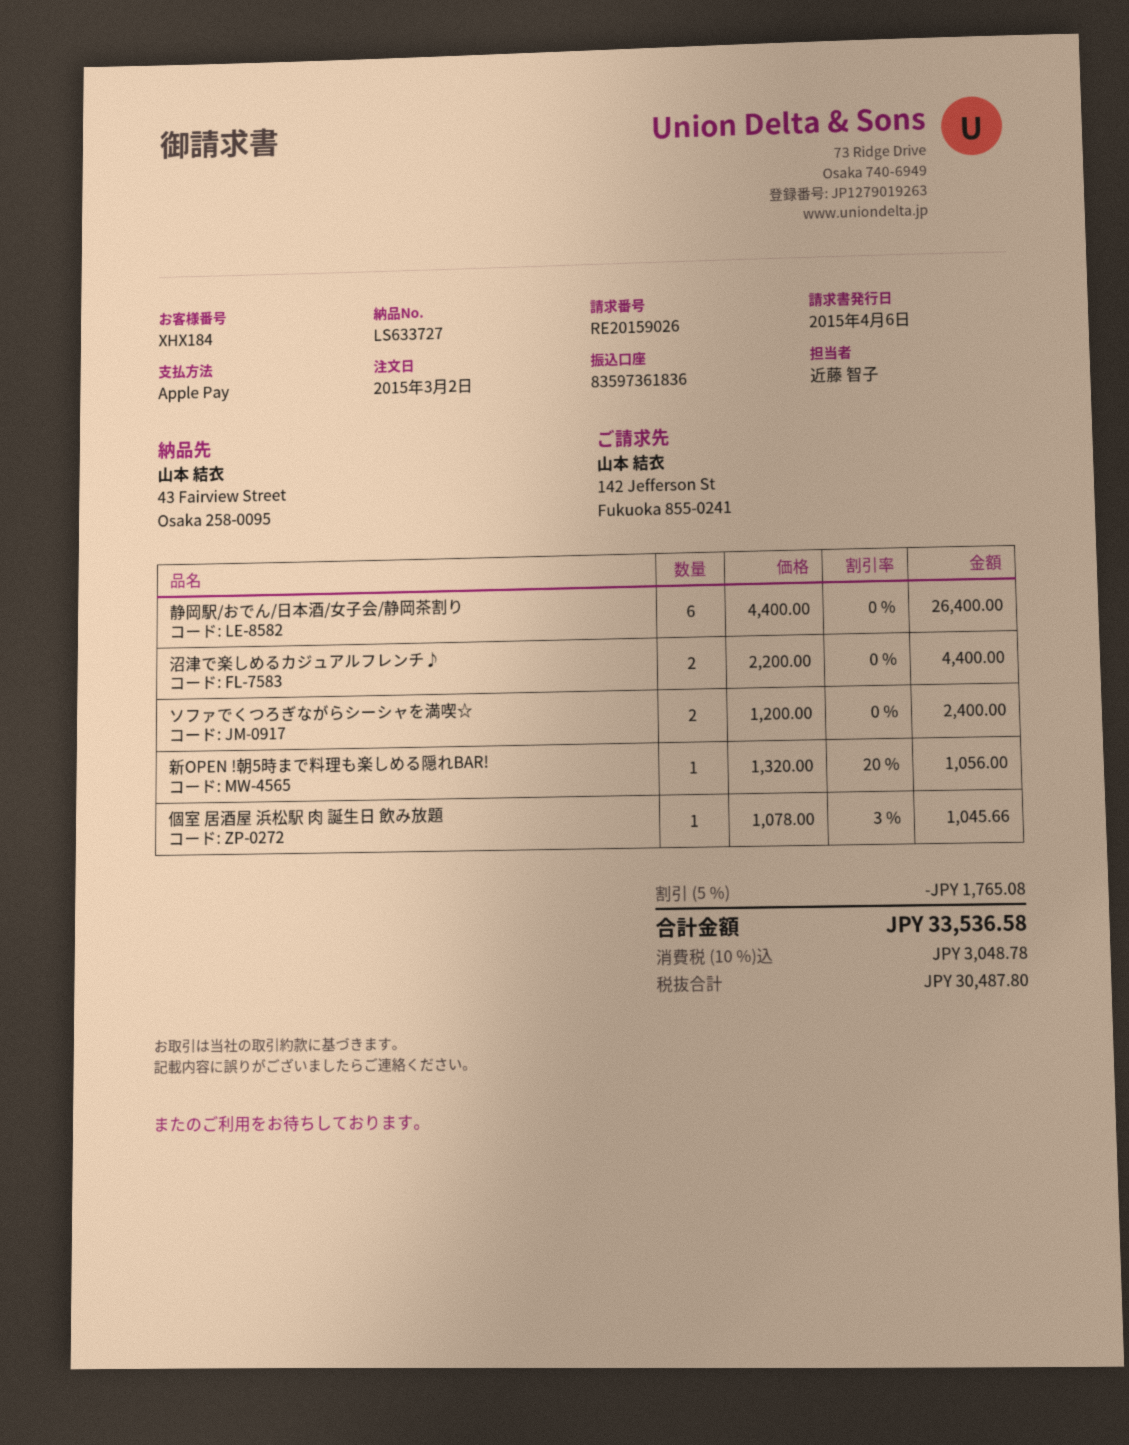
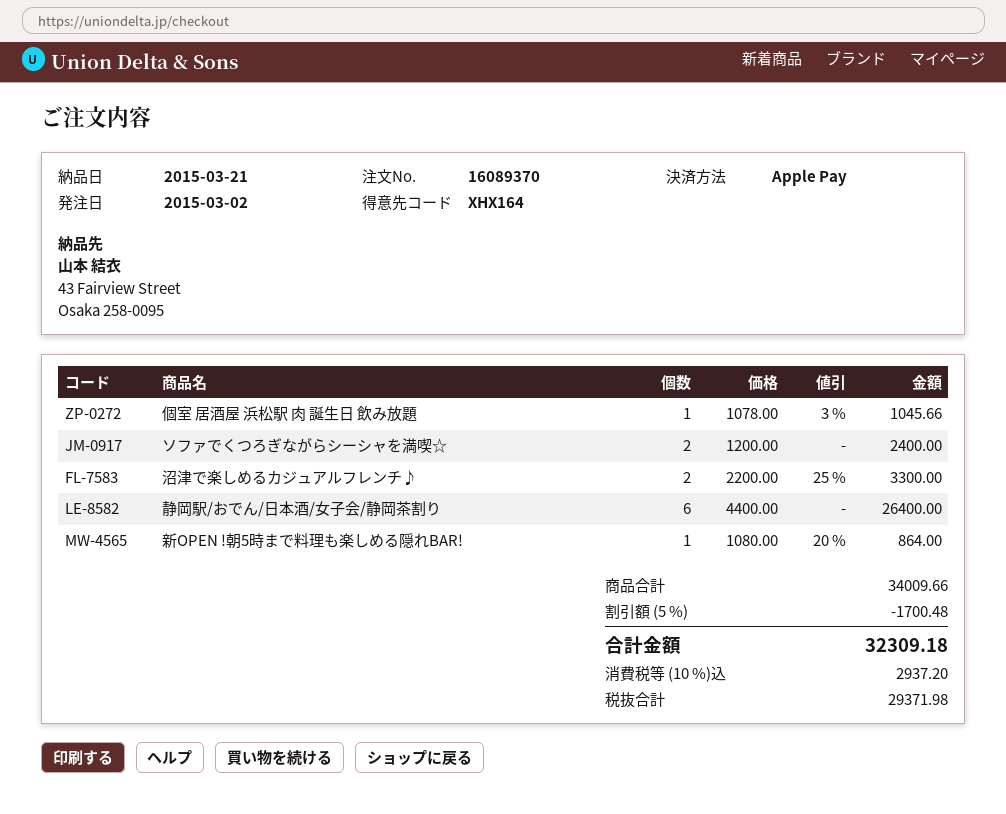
customer number: XHX184 -> XHX164
沼津で楽しめるカジュアルフレンチ♪: 2 x 2200.00 = 4400.00 -> 2 x 2200.00 - 25% = 3300.00
新OPEN !朝5時まで料理も楽しめる隠れBAR!: 1 x 1320.00 - 20% = 1056.00 -> 1 x 1080.00 - 20% = 864.00
discount: 5% = 1765.08 -> 5% = 1700.48
net: 30487.80 -> 29371.98
tax: 10% = 3048.78 -> 10% = 2937.20
total: 33536.58 -> 32309.18

